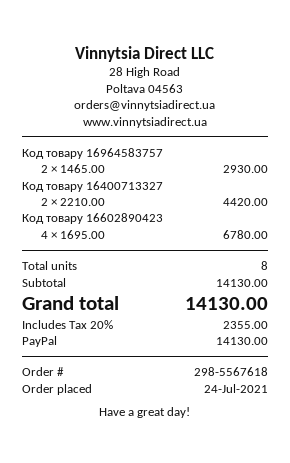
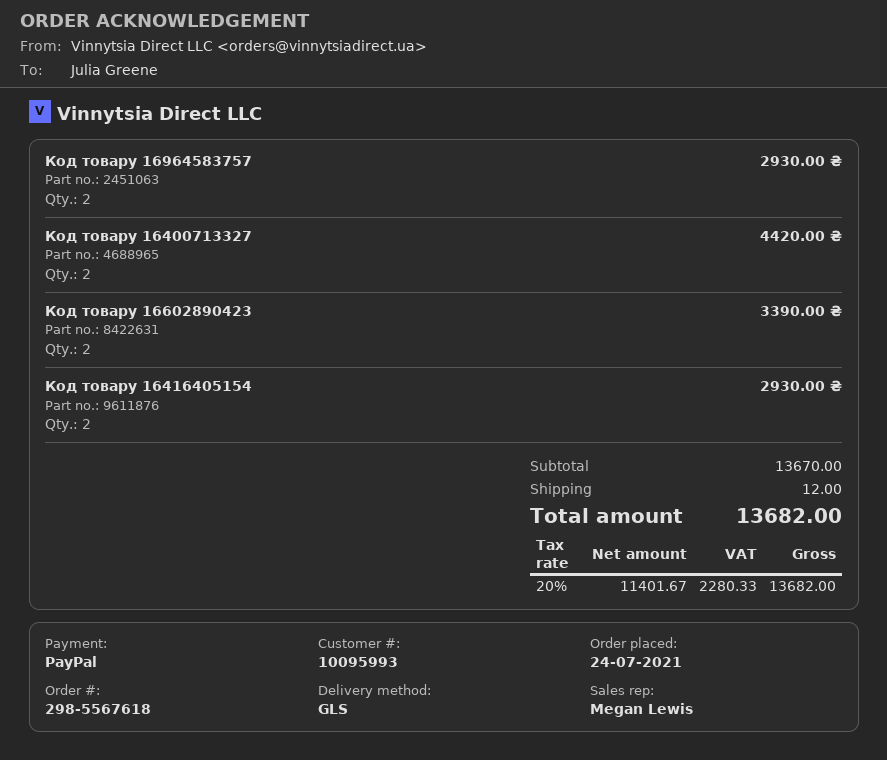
Код товару 16602890423: 4 for 6780.00 -> 2 for 3390.00
Код товару 16416405154: none -> 2 for 2930.00
subtotal: 14130.00 -> 13670.00
shipping: none -> 12.00
tax: 20% = 2355.00 -> 20% = 2280.33
total: 14130.00 -> 13682.00

